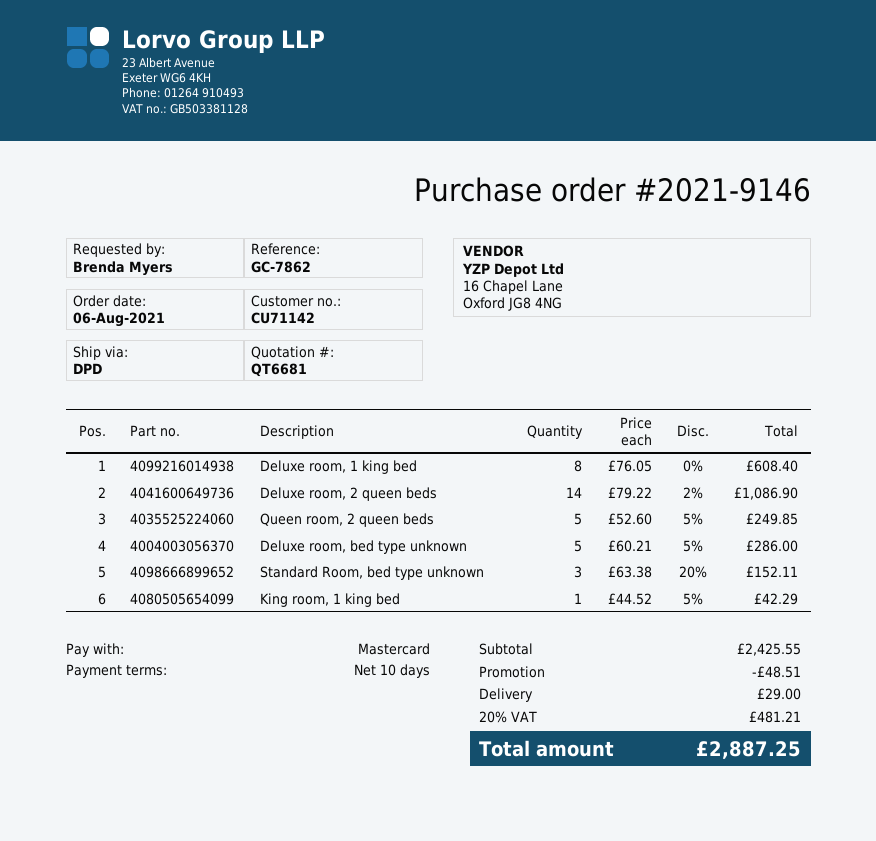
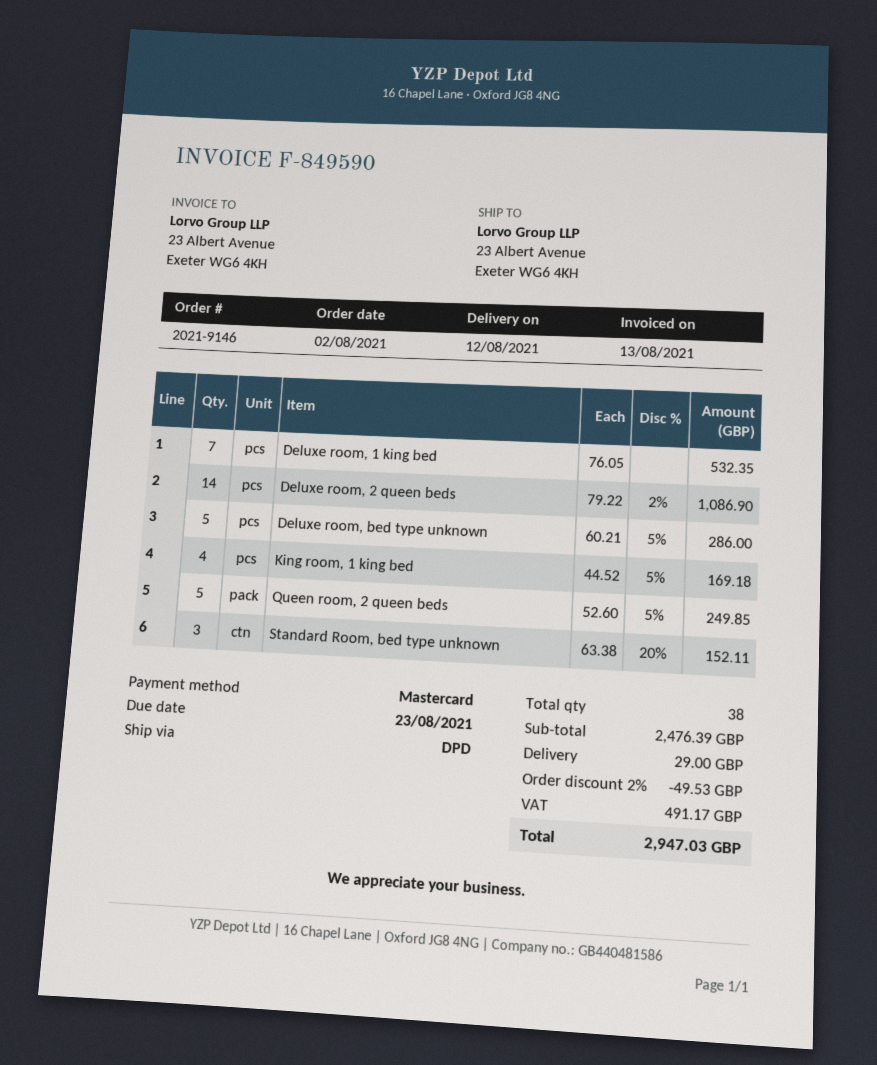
order date: 2021-08-06 -> 2021-08-02
Deluxe room, 1 king bed: 8 x 76.05 = 608.40 -> 7 x 76.05 = 532.35
King room, 1 king bed: 1 x 44.52 - 5% = 42.29 -> 4 x 44.52 - 5% = 169.18
subtotal: 2425.55 -> 2476.39
discount: 48.51 -> 49.53
tax: 481.21 -> 491.17
total: 2887.25 -> 2947.03

